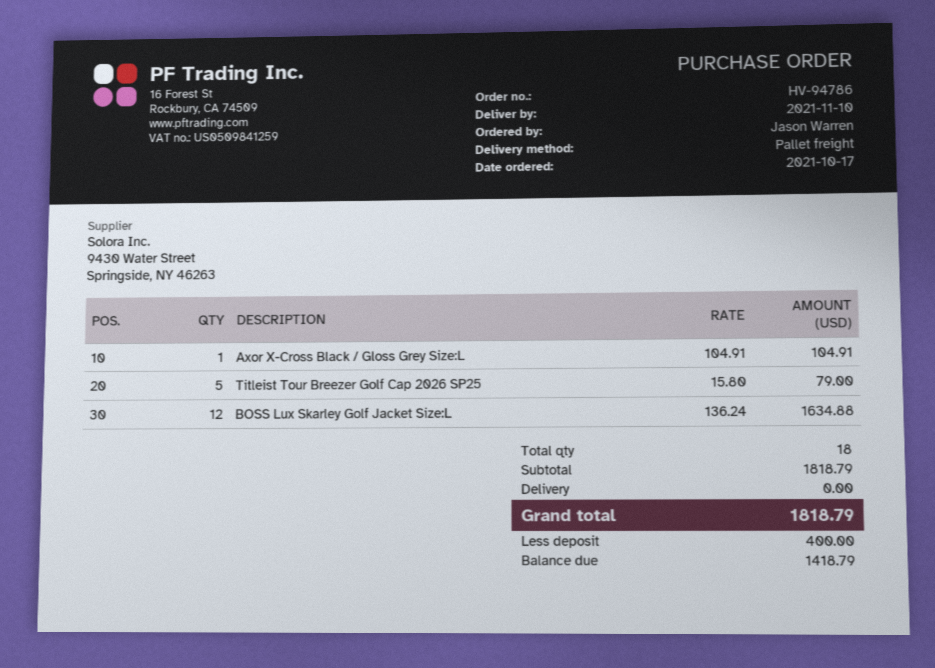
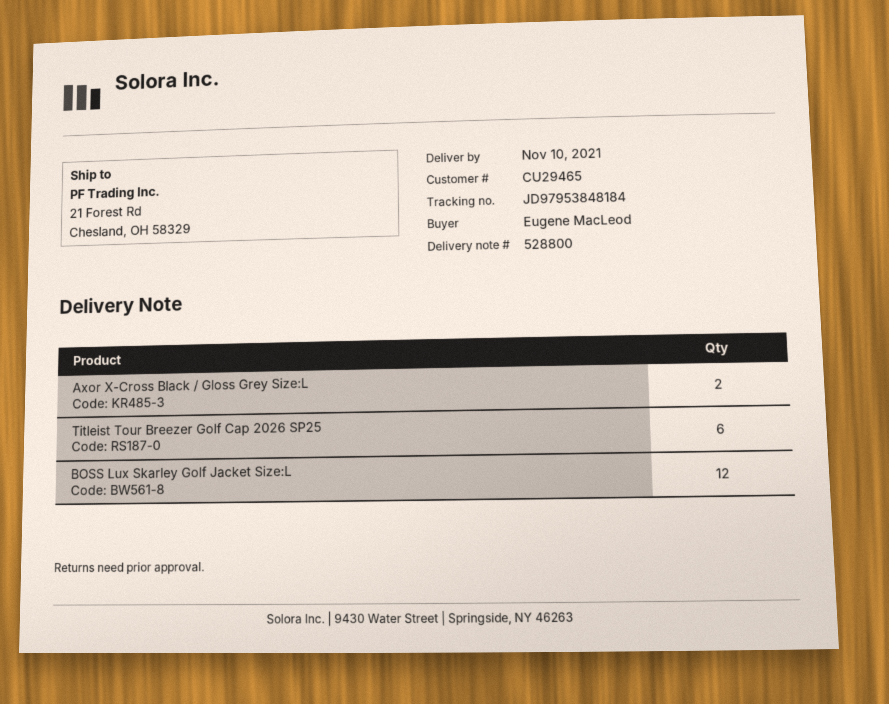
ordered by: Jason Warren -> Eugene MacLeod
Axor X-Cross Black / Gloss Grey Size:L: 1 -> 2
Titleist Tour Breezer Golf Cap 2026 SP25: 5 -> 6

